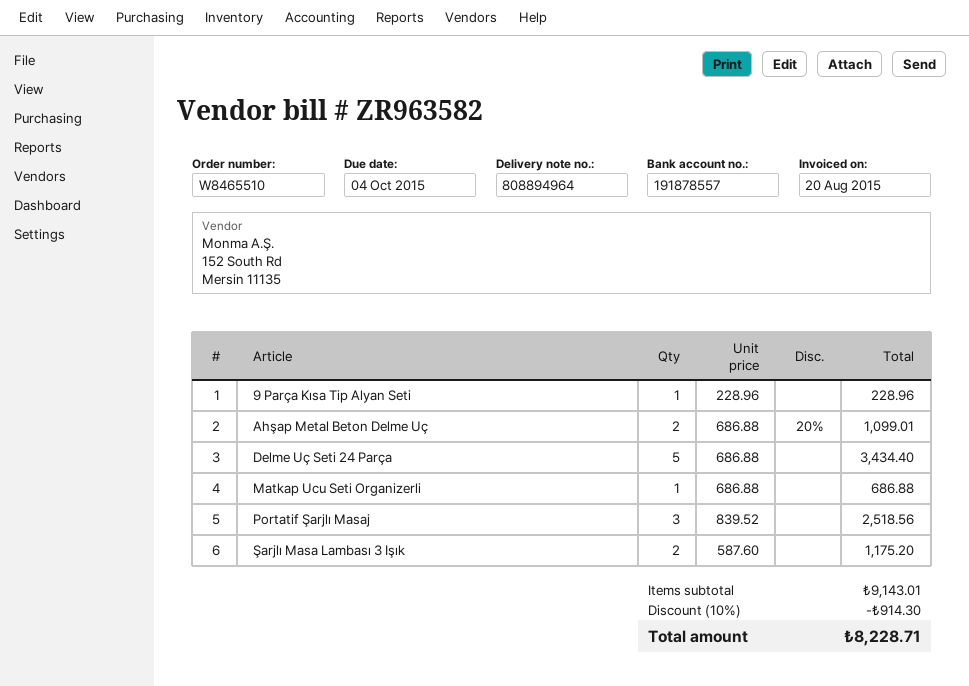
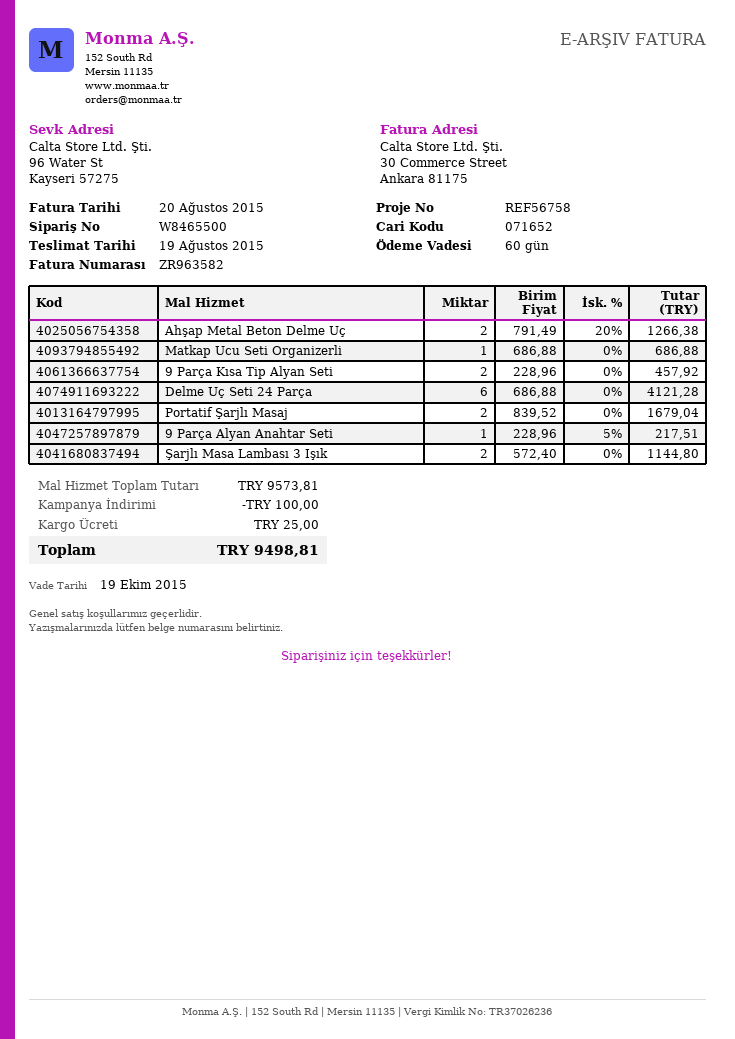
order number: W8465510 -> W8465500
due date: 2015-10-04 -> 2015-10-19
9 Parça Kısa Tip Alyan Seti: 1 x 228.96 = 228.96 -> 2 x 228.96 = 457.92
Ahşap Metal Beton Delme Uç: 2 x 686.88 - 20% = 1099.01 -> 2 x 791.49 - 20% = 1266.38
Delme Uç Seti 24 Parça: 5 x 686.88 = 3434.40 -> 6 x 686.88 = 4121.28
Portatif Şarjlı Masaj: 3 x 839.52 = 2518.56 -> 2 x 839.52 = 1679.04
Şarjlı Masa Lambası 3 Işık: 2 x 587.60 = 1175.20 -> 2 x 572.40 = 1144.80
9 Parça Alyan Anahtar Seti: none -> 1 x 228.96 - 5% = 217.51
subtotal: 9143.01 -> 9573.81
discount: 914.30 -> 100.00
shipping: none -> 25.00
total: 8228.71 -> 9498.81

